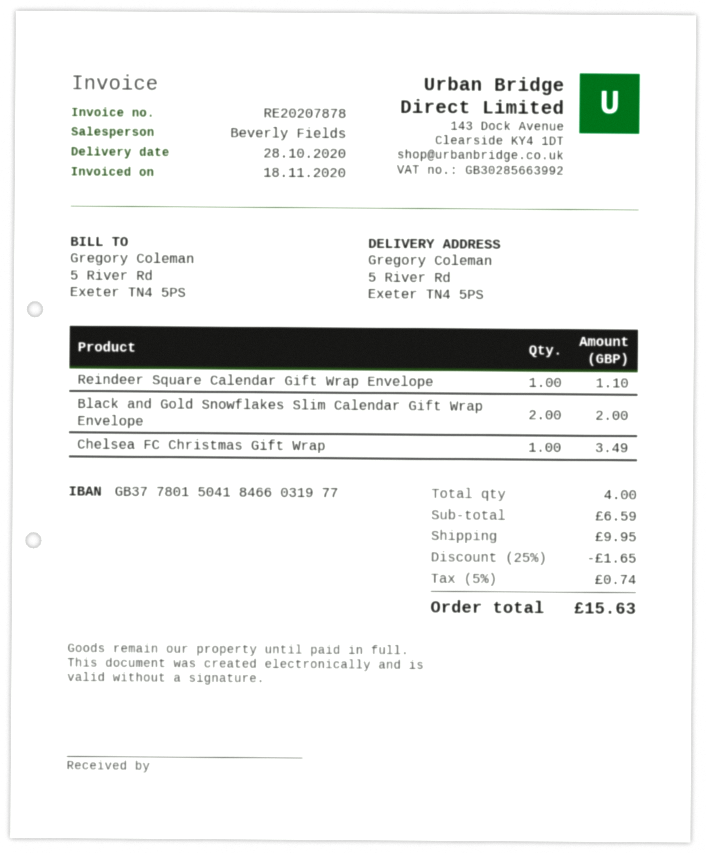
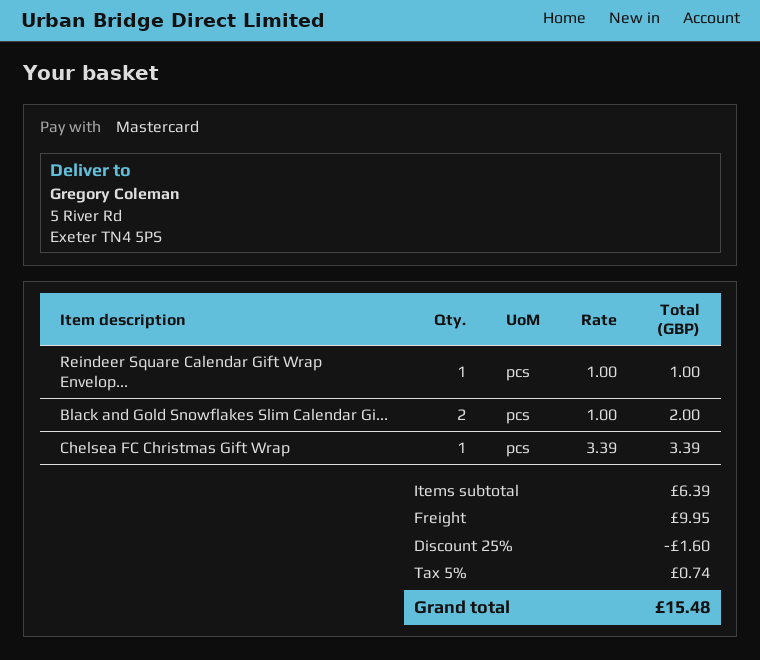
Reindeer Square Calendar Gift Wrap Envelope: 1 for 1.10 -> 1 for 1.00
Chelsea FC Christmas Gift Wrap: 1 for 3.49 -> 1 for 3.39
subtotal: 6.59 -> 6.39
discount: 25% = 1.65 -> 25% = 1.60
total: 15.63 -> 15.48

